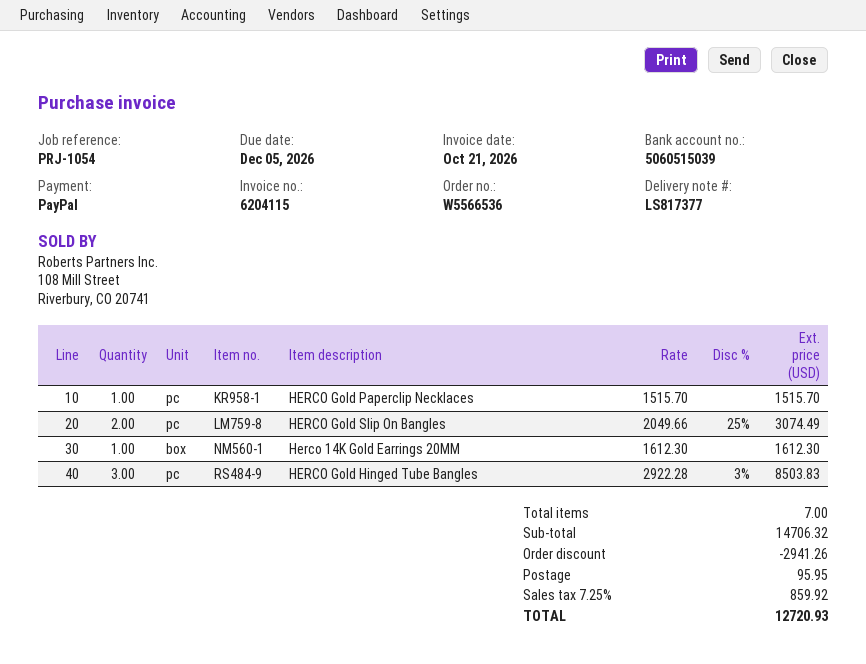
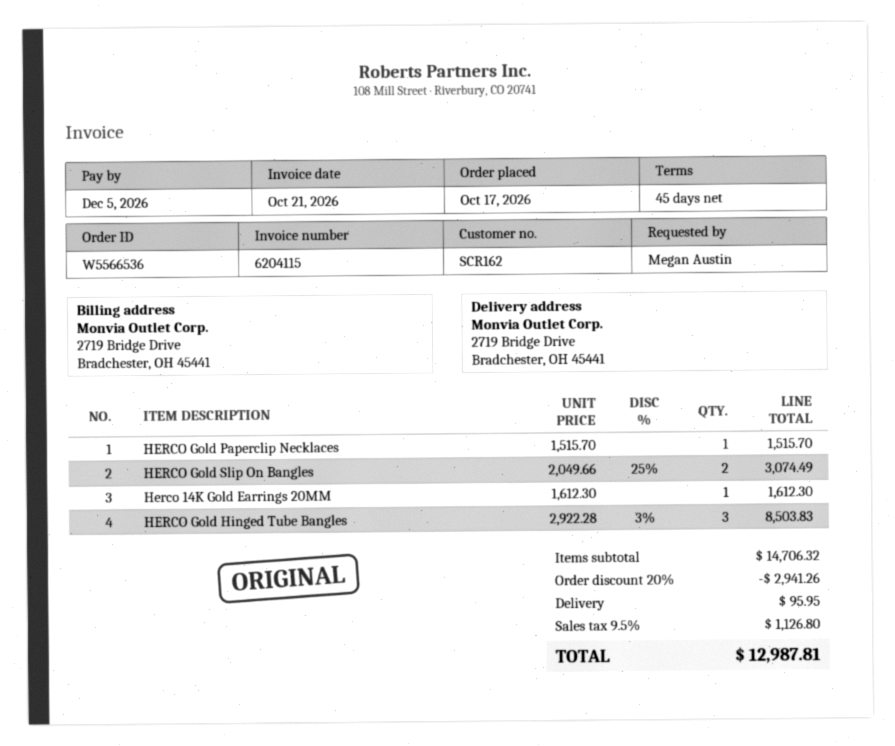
tax: 7.25% = 859.92 -> 9.5% = 1126.80
total: 12720.93 -> 12987.81

